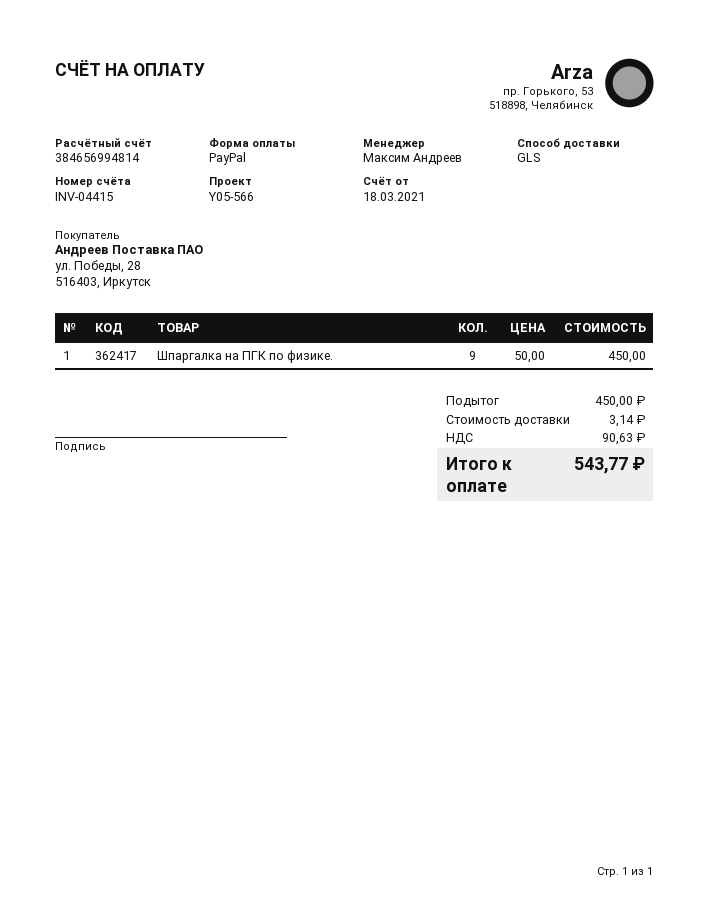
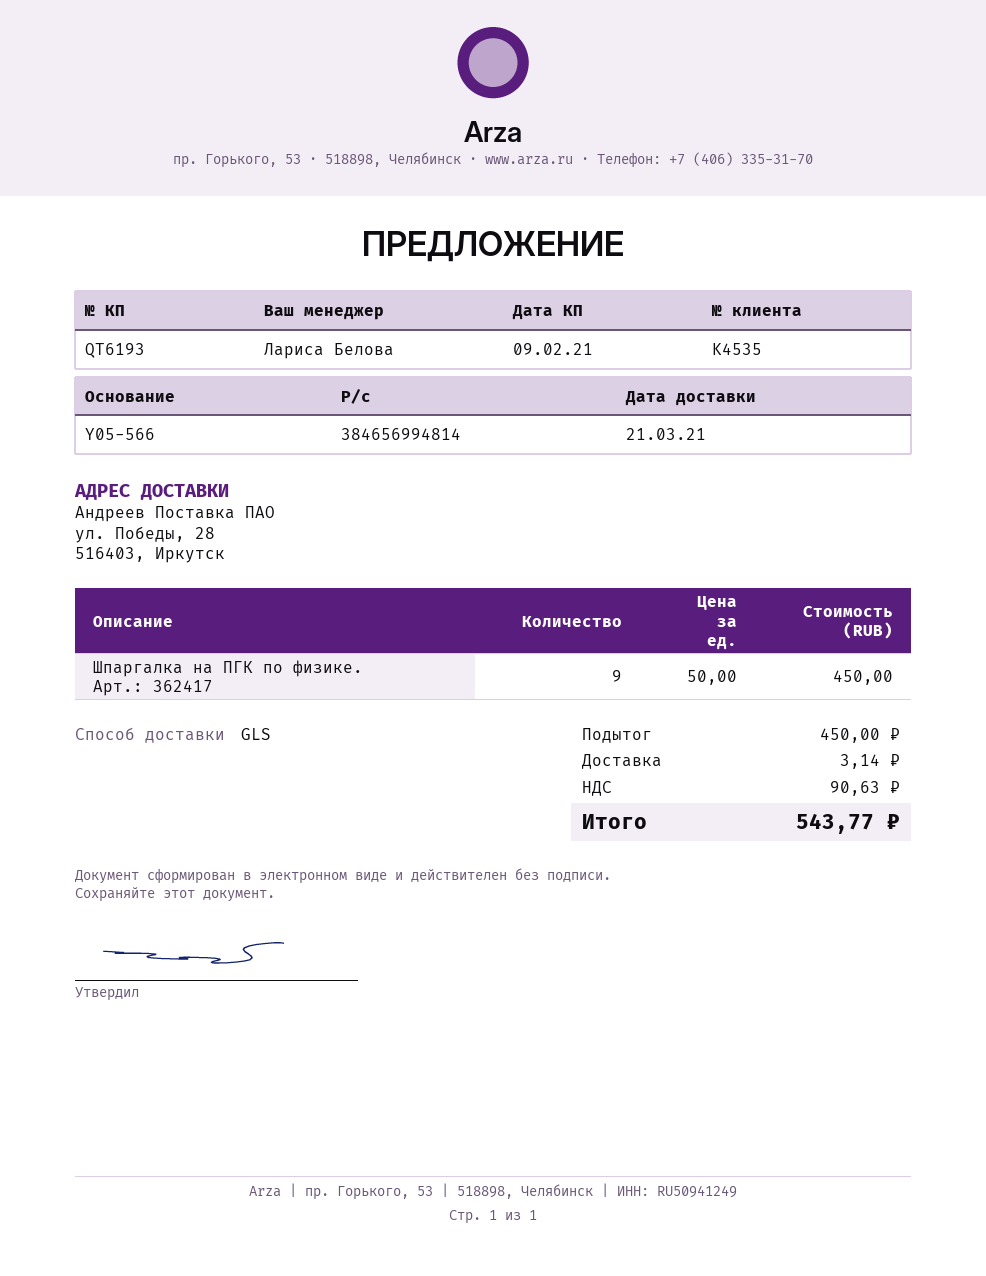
sales rep: Максим Андреев -> Лариса Белова

